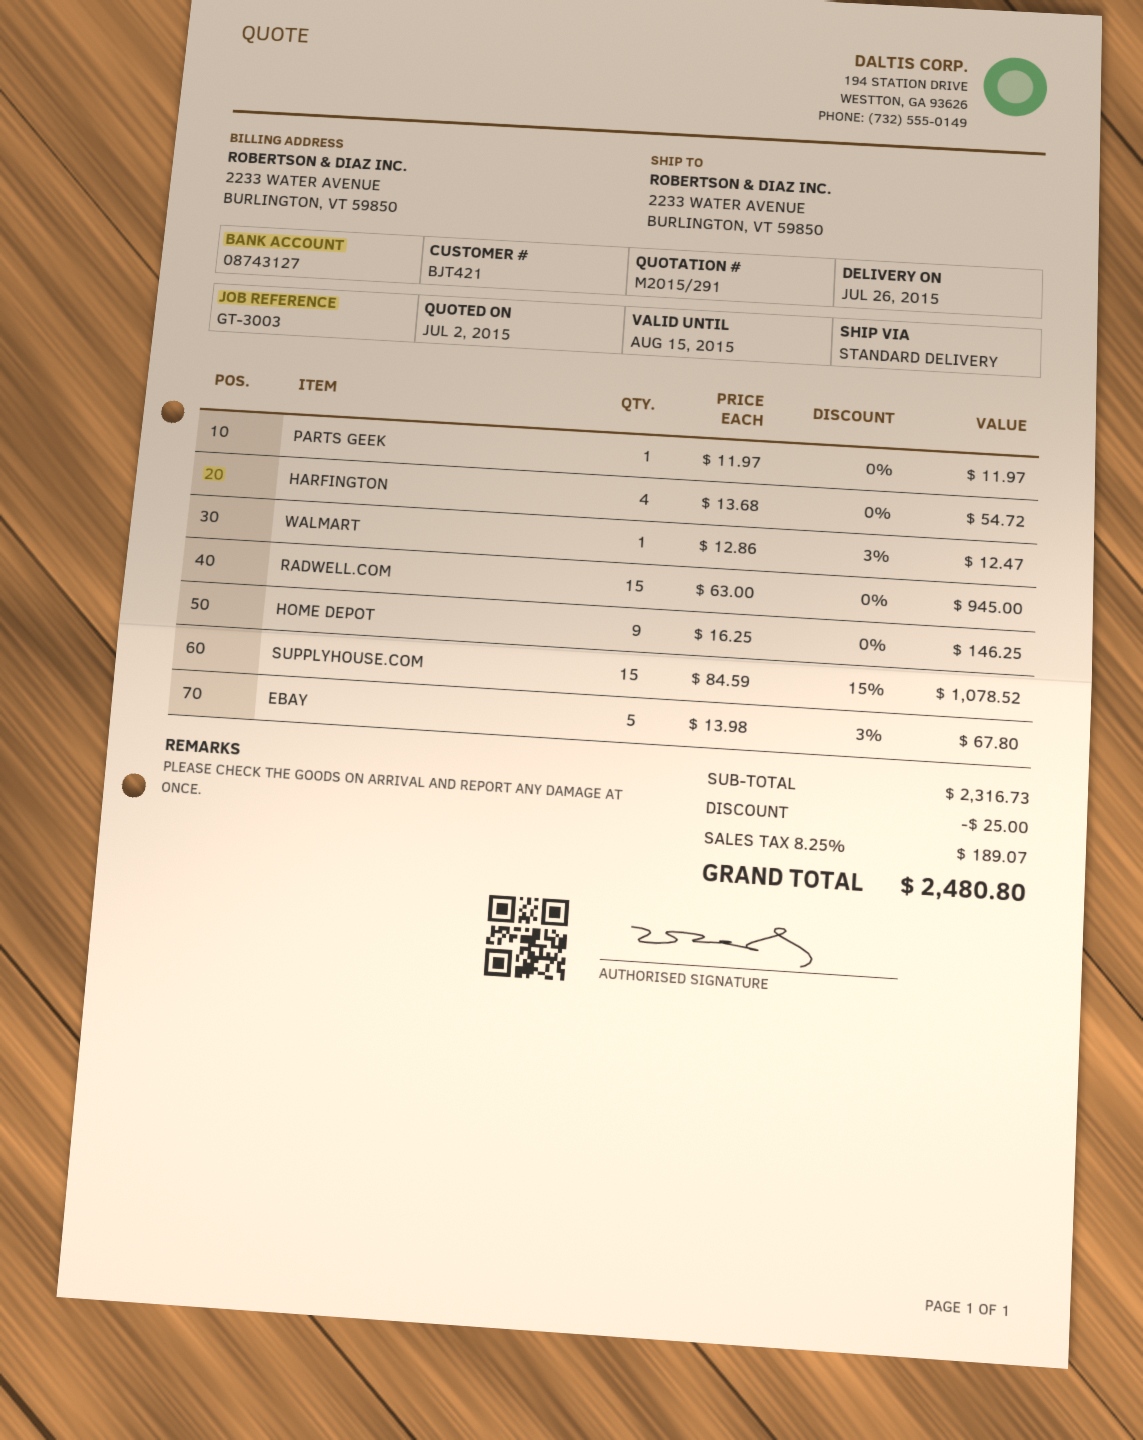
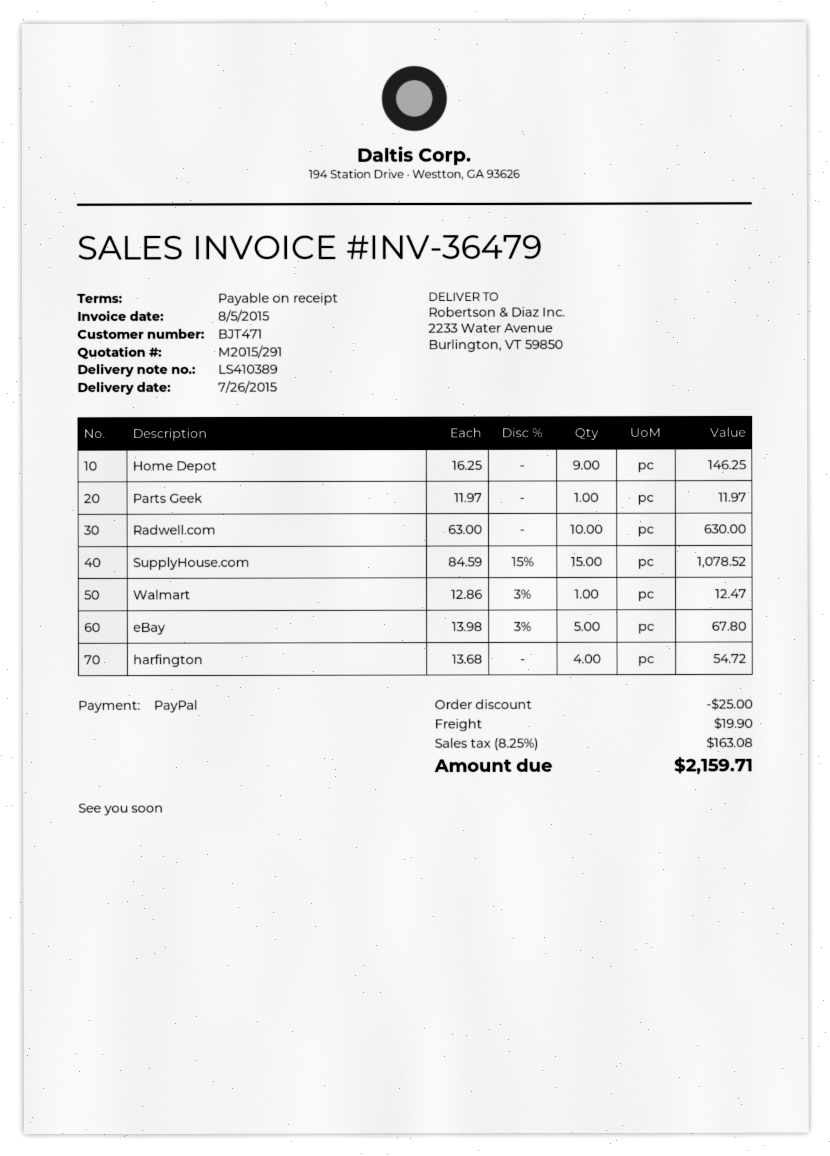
customer number: BJT421 -> BJT471
RADWELL.COM: 15 x 63.00 = 945.00 -> 10 x 63.00 = 630.00
shipping: none -> 19.90
tax: 8.25% = 189.07 -> 8.25% = 163.08
total: 2480.80 -> 2159.71

